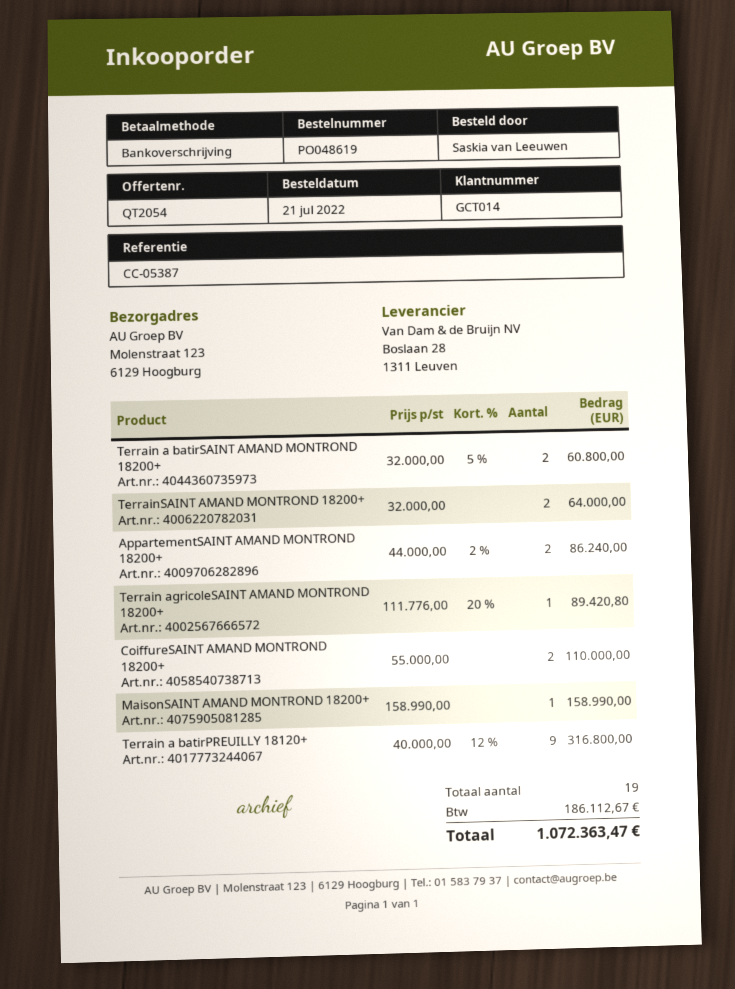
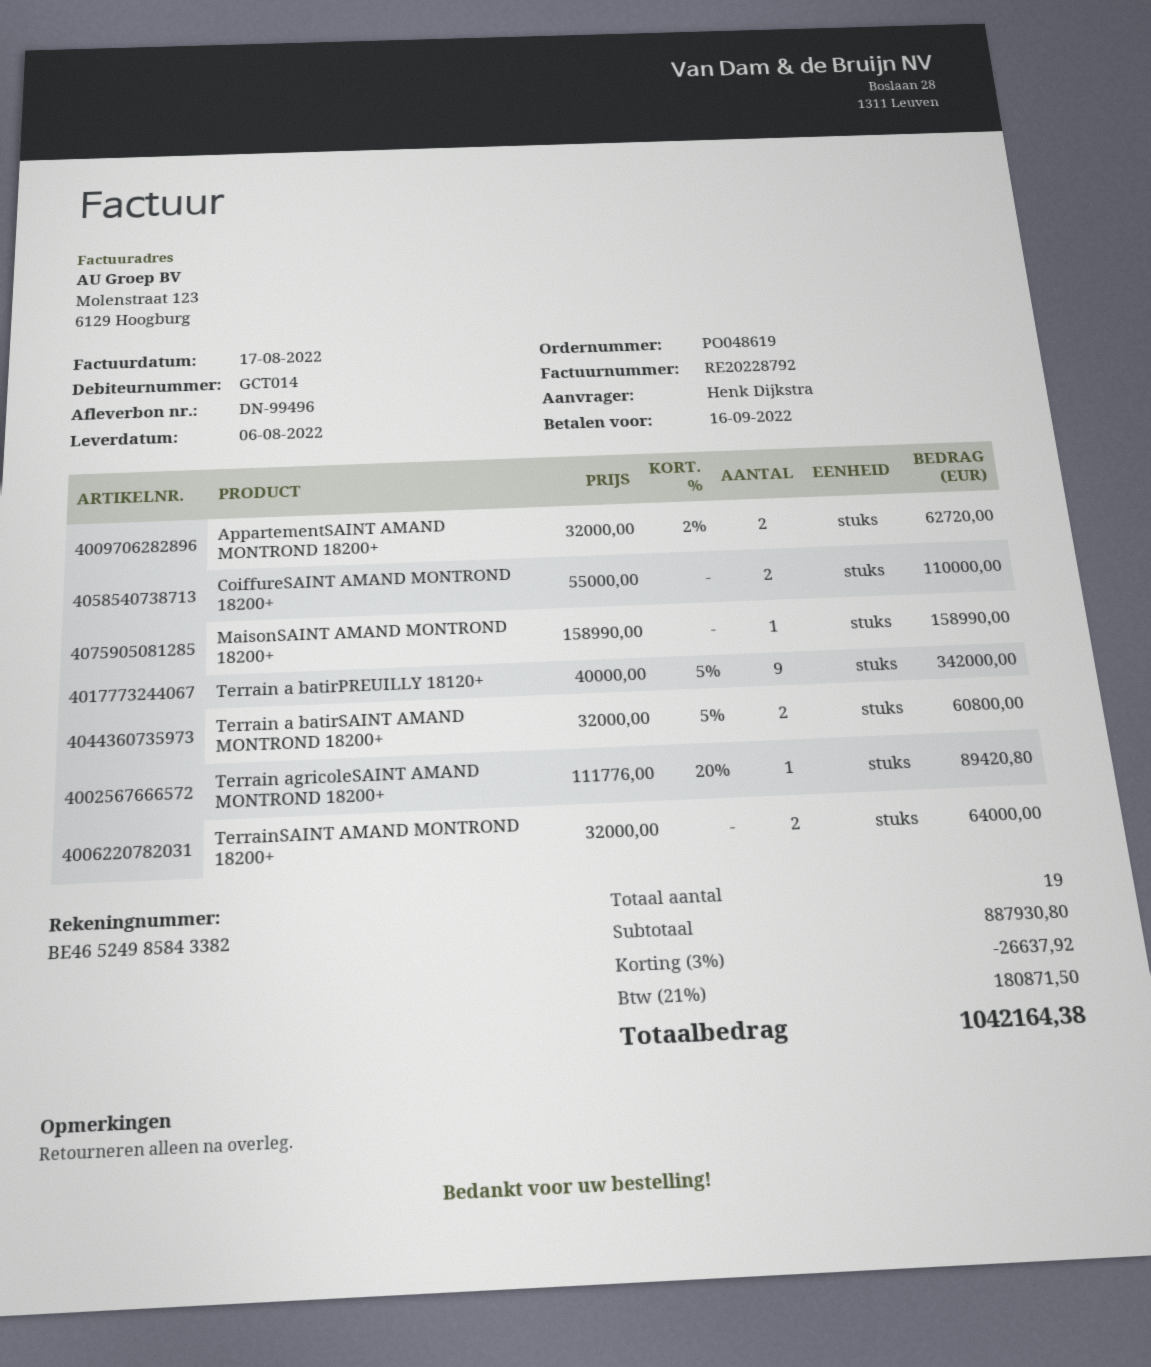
ordered by: Saskia van Leeuwen -> Henk Dijkstra
AppartementSAINT AMAND MONTROND 18200+: 2 x 44000.00 - 2% = 86240.00 -> 2 x 32000.00 - 2% = 62720.00
Terrain a batirPREUILLY 18120+: 9 x 40000.00 - 12% = 316800.00 -> 9 x 40000.00 - 5% = 342000.00
discount: none -> 3% = 26637.92
tax: 186112.67 -> 180871.50
total: 1072363.47 -> 1042164.38

